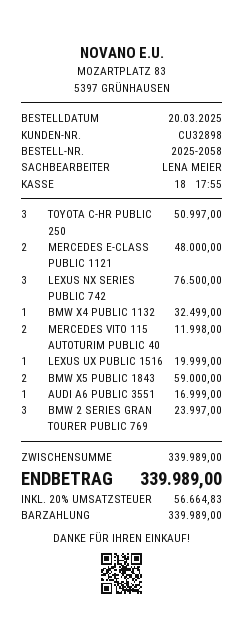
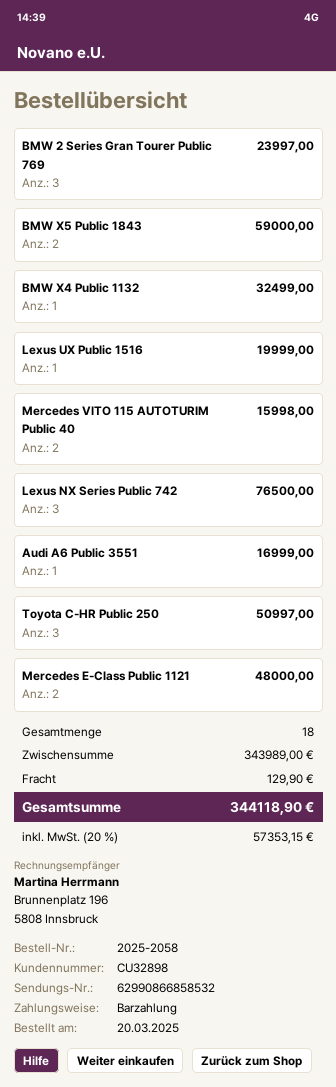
MERCEDES VITO 115 AUTOTURIM PUBLIC 40: 2 for 11998.00 -> 2 for 15998.00
subtotal: 339989.00 -> 343989.00
shipping: none -> 129.90
tax: 20% = 56664.83 -> 20% = 57353.15
total: 339989.00 -> 344118.90

